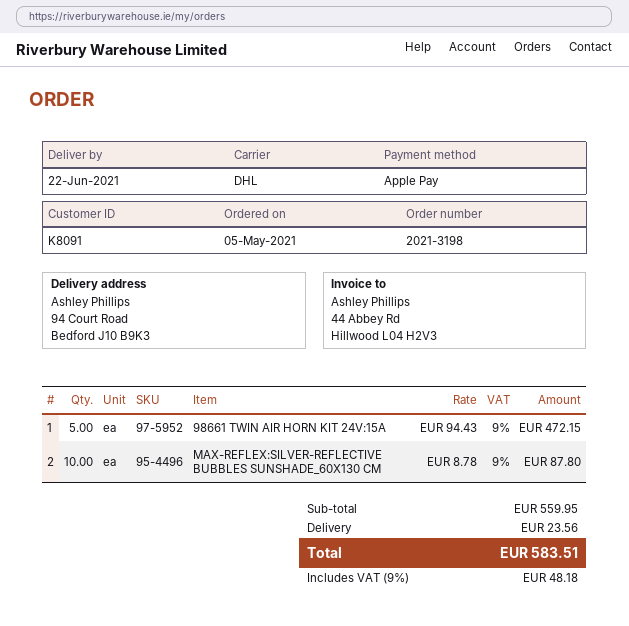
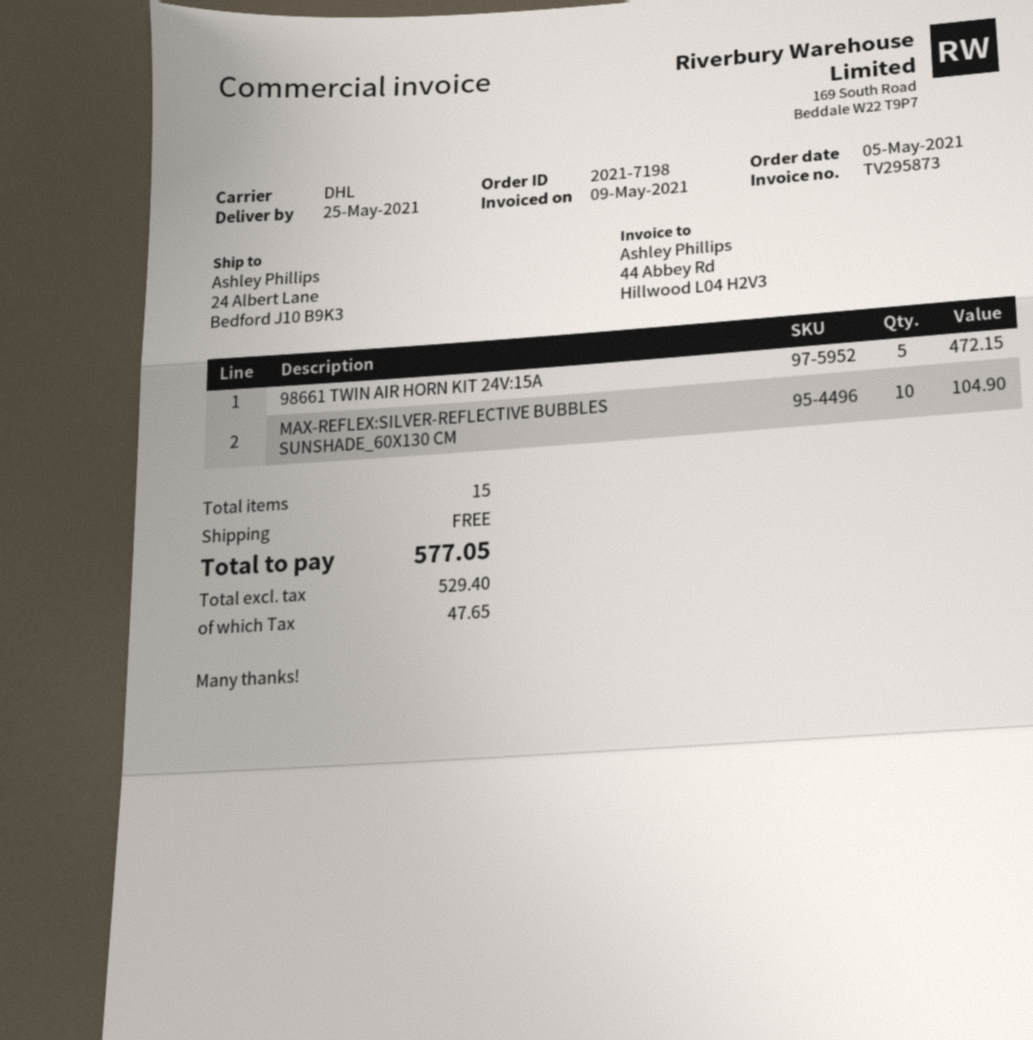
order number: 2021-3198 -> 2021-7198
delivery date: 2021-06-22 -> 2021-05-25
ship to: 94 Court Road, Bedford J10 B9K3 -> 24 Albert Lane, Bedford J10 B9K3
MAX-REFLEX:SILVER-REFLECTIVE BUBBLES SUNSHADE_60X130 CM: 10 for 87.80 -> 10 for 104.90
shipping: 23.56 -> 0.00
tax: 48.18 -> 47.65
total: 583.51 -> 577.05

